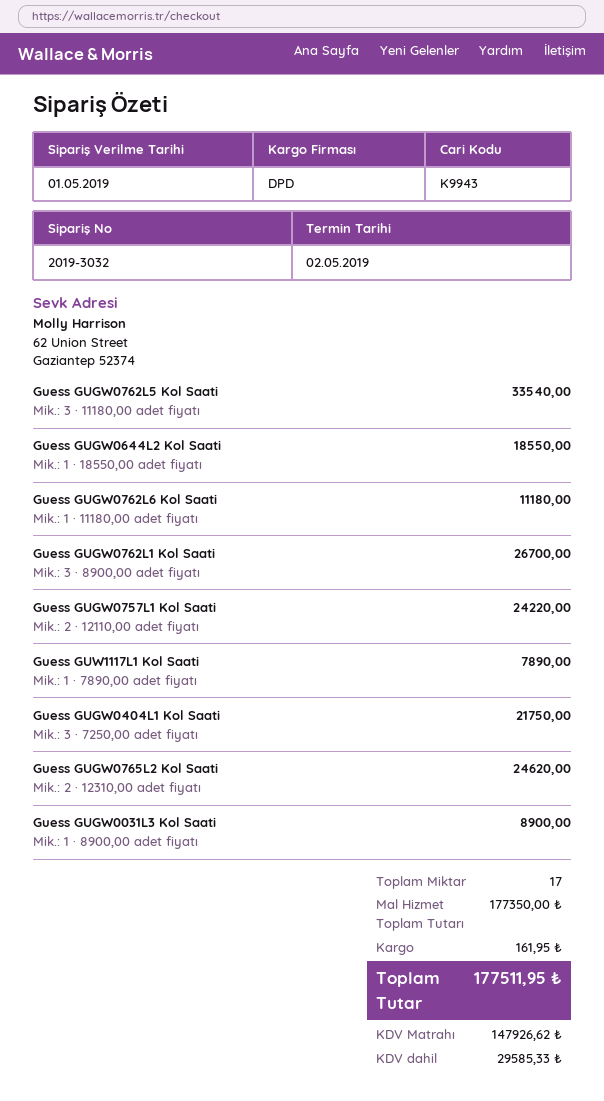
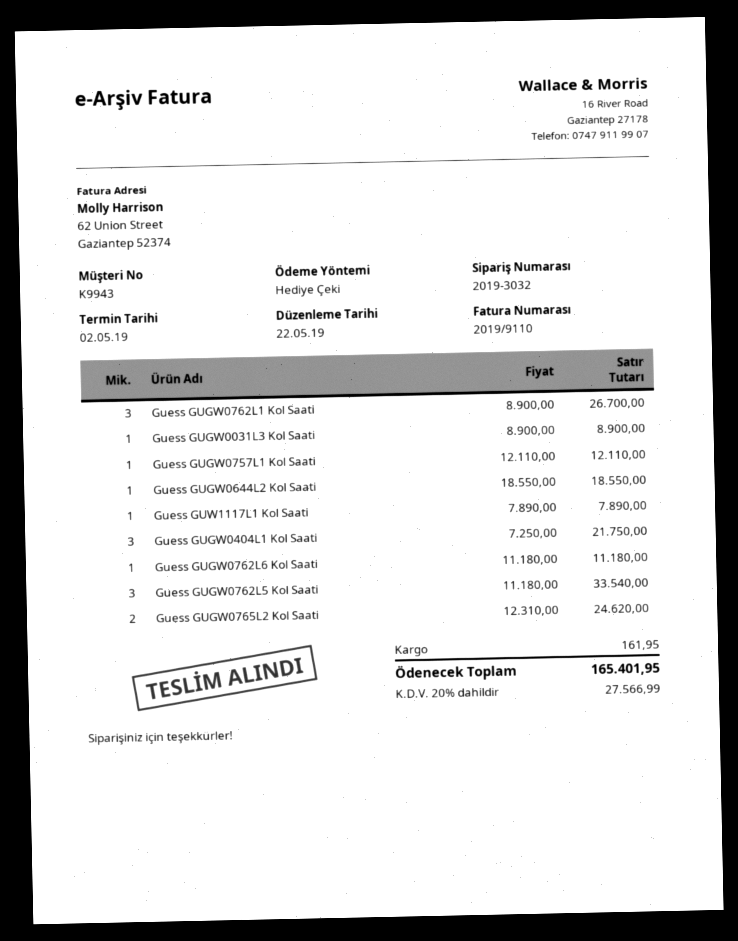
Guess GUGW0757L1 Kol Saati: 2 x 12110.00 = 24220.00 -> 1 x 12110.00 = 12110.00
tax: 29585.33 -> 27566.99
total: 177511.95 -> 165401.95

